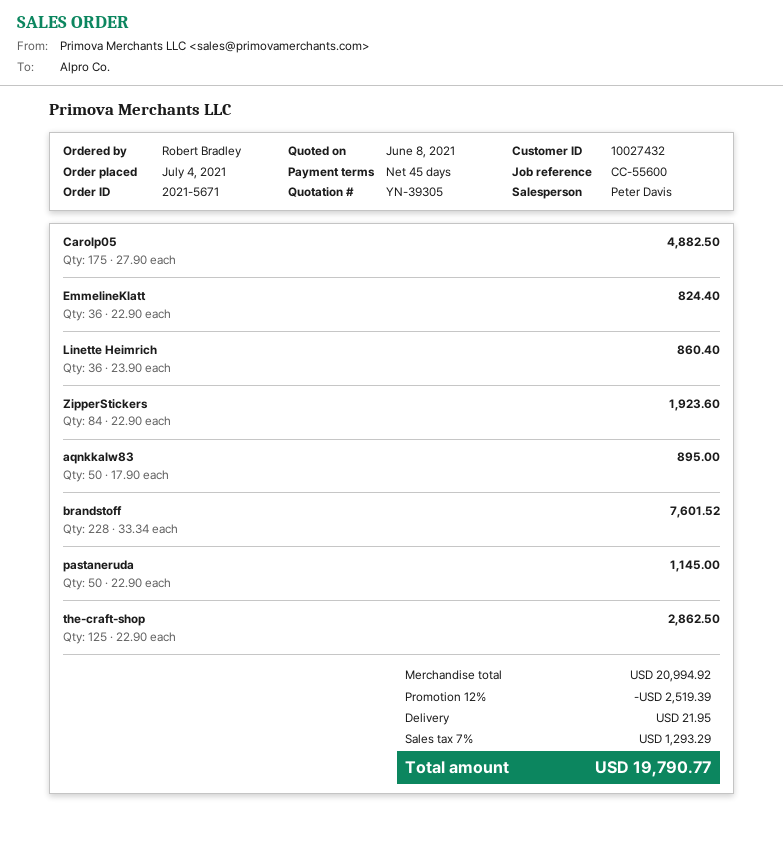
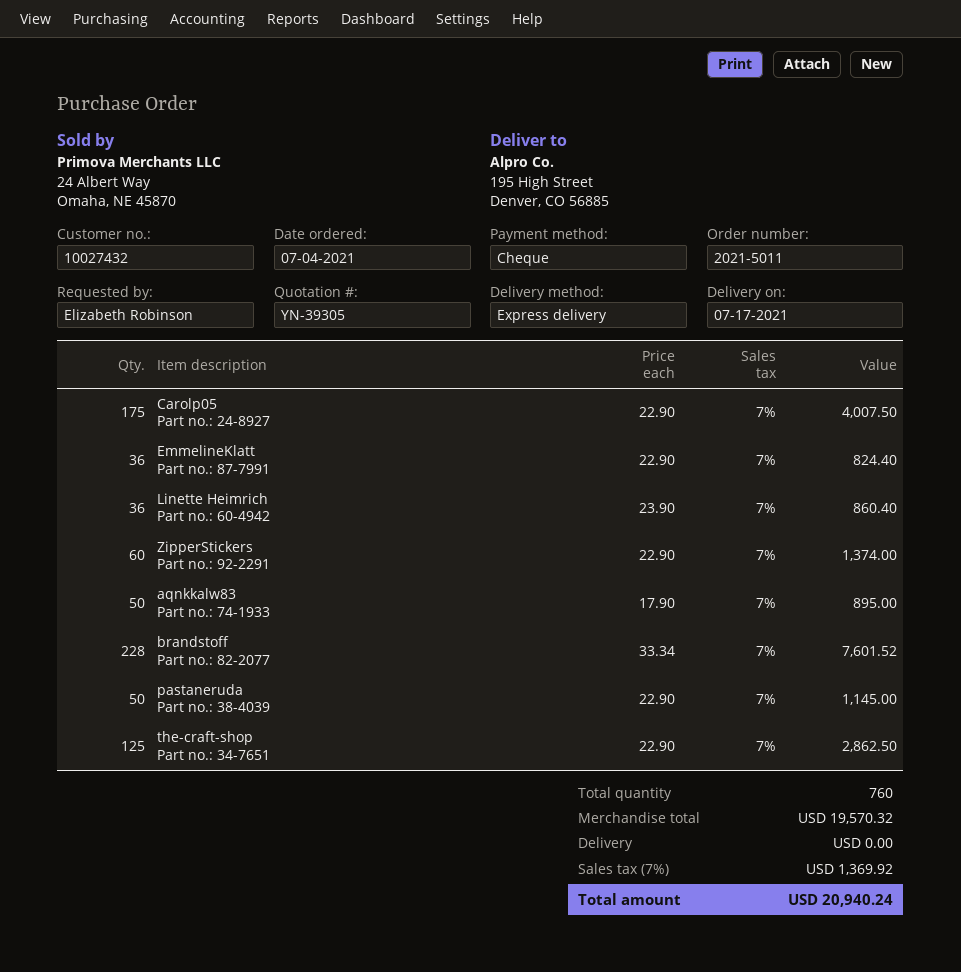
order number: 2021-5671 -> 2021-5011
ordered by: Robert Bradley -> Elizabeth Robinson
Carolp05: 175 x 27.90 = 4882.50 -> 175 x 22.90 = 4007.50
ZipperStickers: 84 x 22.90 = 1923.60 -> 60 x 22.90 = 1374.00
subtotal: 20994.92 -> 19570.32
discount: 12% = 2519.39 -> none
shipping: 21.95 -> 0.00
tax: 7% = 1293.29 -> 7% = 1369.92
total: 19790.77 -> 20940.24

